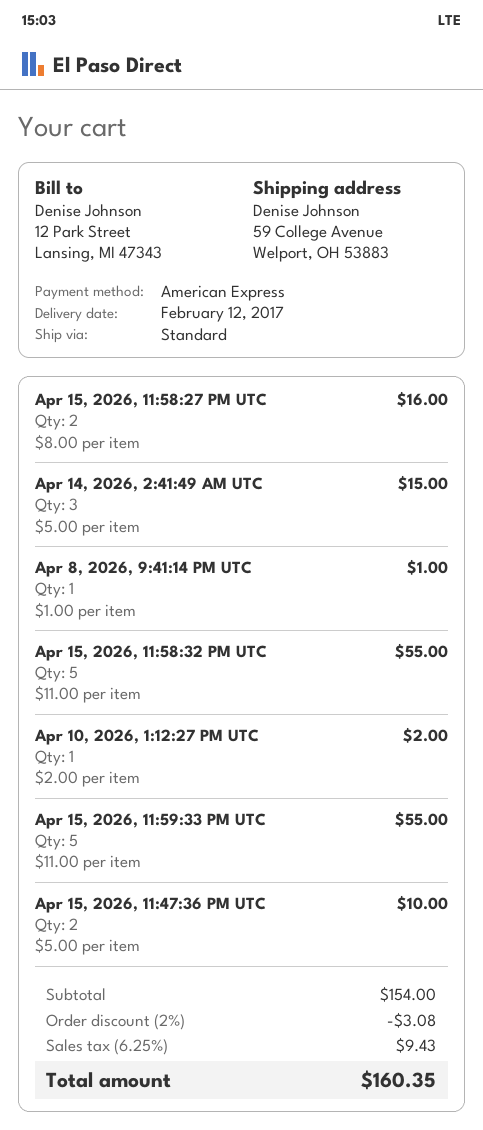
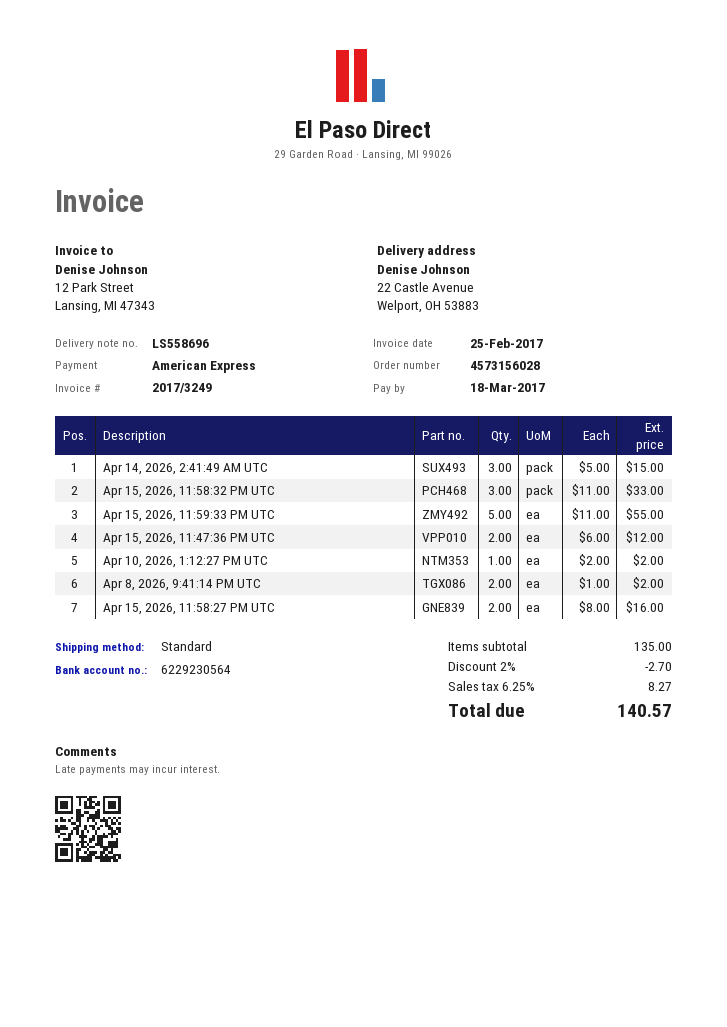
ship to: 59 College Avenue, Welport, OH 53883 -> 22 Castle Avenue, Welport, OH 53883
Apr 8, 2026, 9:41:14 PM UTC: 1 x 1.00 = 1.00 -> 2 x 1.00 = 2.00
Apr 15, 2026, 11:58:32 PM UTC: 5 x 11.00 = 55.00 -> 3 x 11.00 = 33.00
Apr 15, 2026, 11:47:36 PM UTC: 2 x 5.00 = 10.00 -> 2 x 6.00 = 12.00
subtotal: 154.00 -> 135.00
discount: 2% = 3.08 -> 2% = 2.70
tax: 6.25% = 9.43 -> 6.25% = 8.27
total: 160.35 -> 140.57

